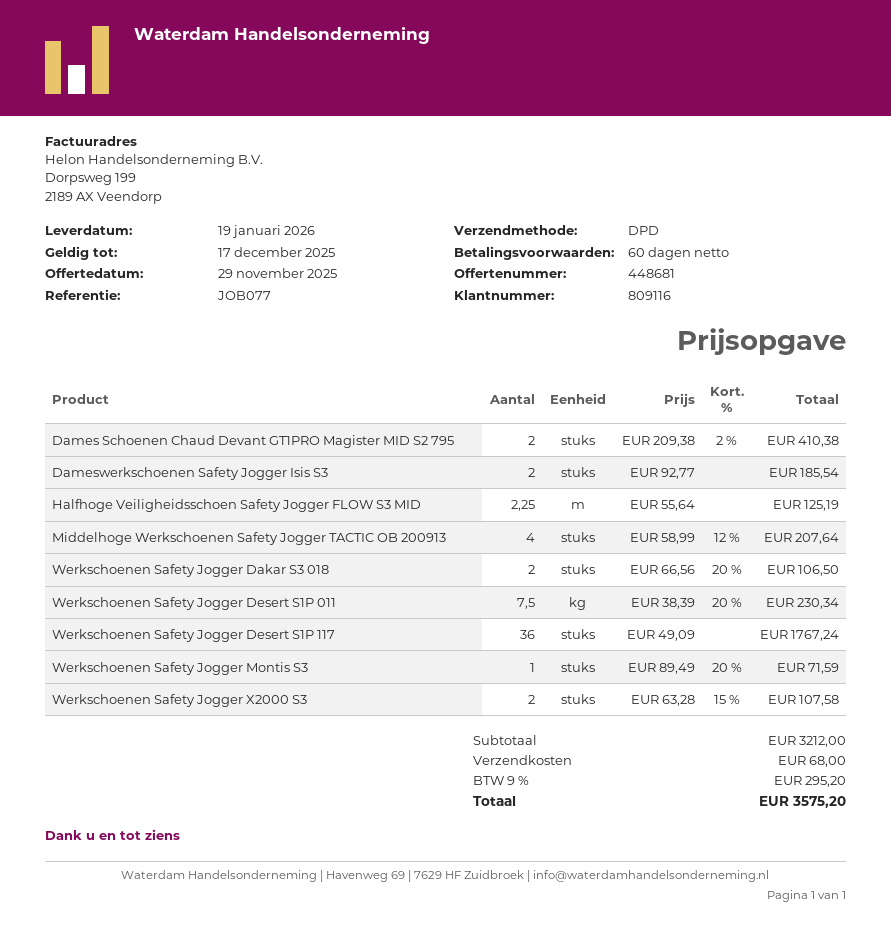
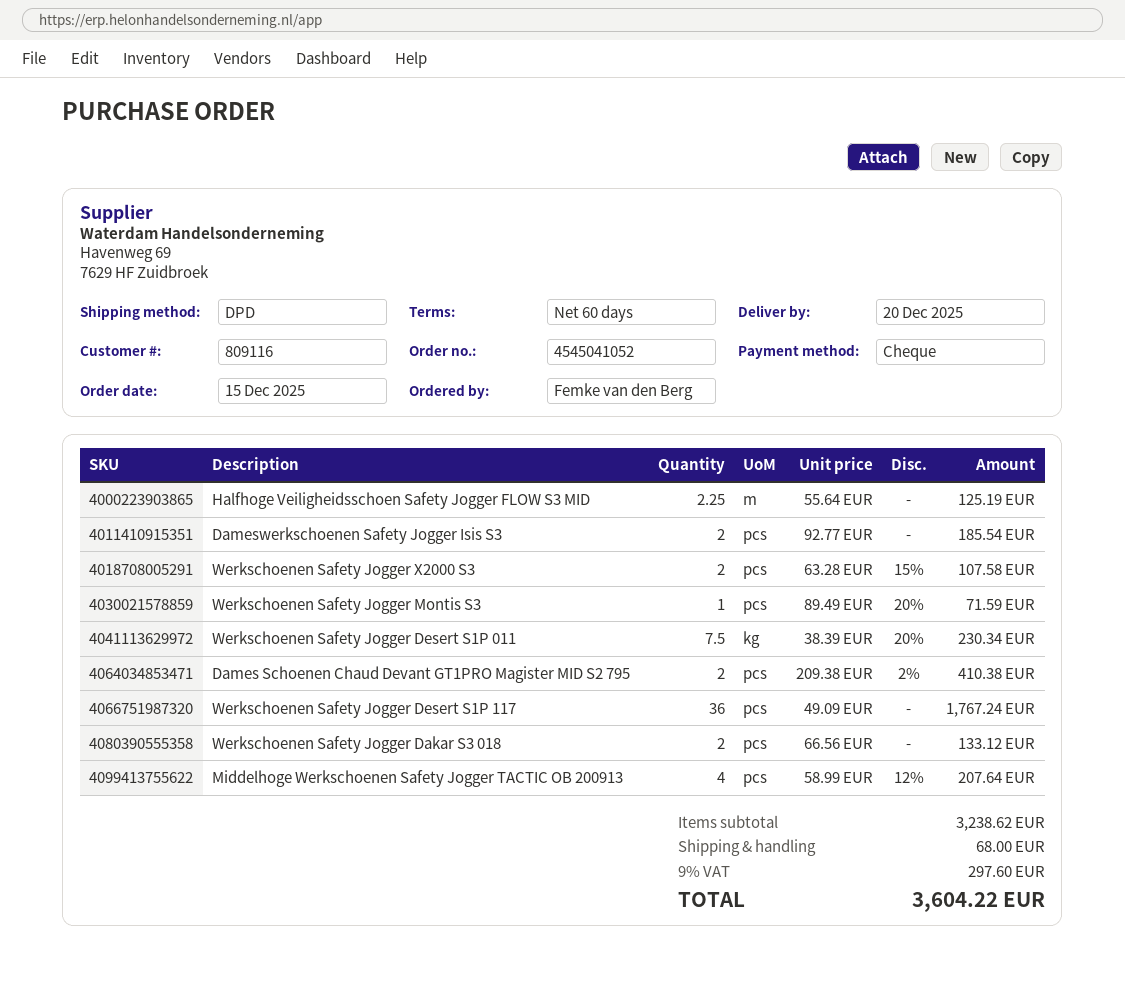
delivery date: 2026-01-19 -> 2025-12-20
Werkschoenen Safety Jogger Dakar S3 018: 2 x 66.56 - 20% = 106.50 -> 2 x 66.56 = 133.12
subtotal: 3212.00 -> 3238.62
tax: 9% = 295.20 -> 9% = 297.60
total: 3575.20 -> 3604.22

